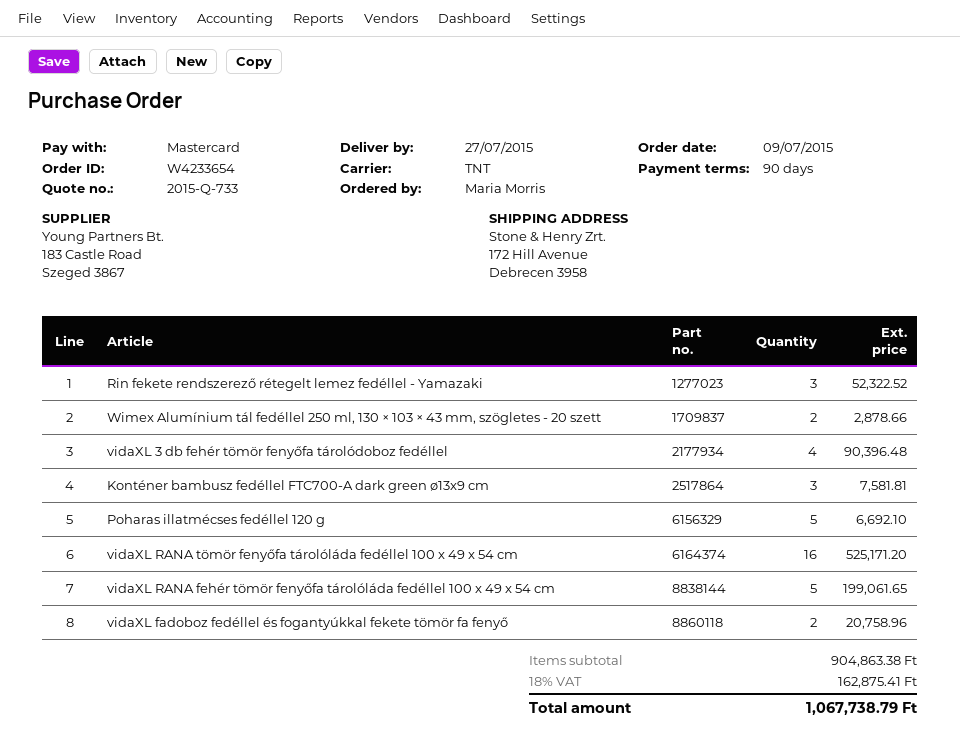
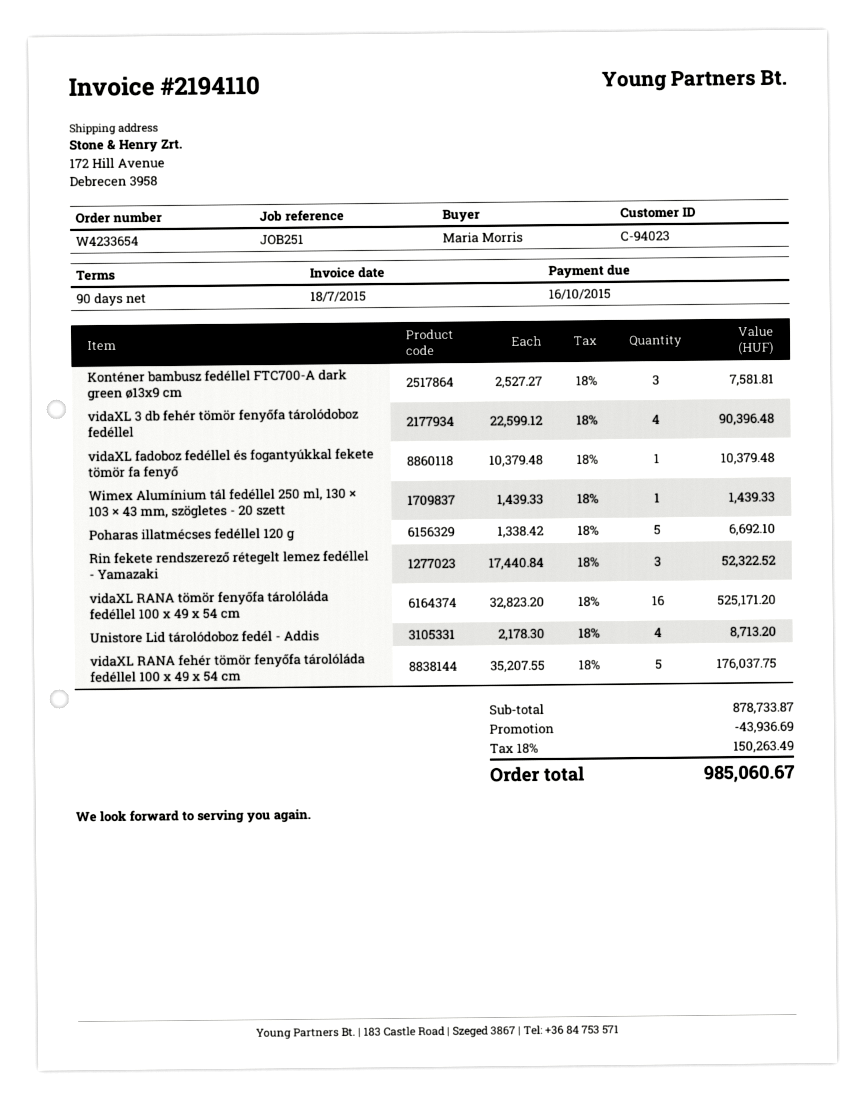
Wimex Alumínium tál fedéllel 250 ml, 130 × 103 × 43 mm, szögletes - 20 szett: 2 for 2878.66 -> 1 for 1439.33
vidaXL RANA fehér tömör fenyőfa tárolóláda fedéllel 100 x 49 x 54 cm: 5 for 199061.65 -> 5 for 176037.75
vidaXL fadoboz fedéllel és fogantyúkkal fekete tömör fa fenyő: 2 for 20758.96 -> 1 for 10379.48
Unistore Lid tárolódoboz fedél - Addis: none -> 4 for 8713.20
subtotal: 904863.38 -> 878733.87
discount: none -> 43936.69
tax: 18% = 162875.41 -> 18% = 150263.49
total: 1067738.79 -> 985060.67

